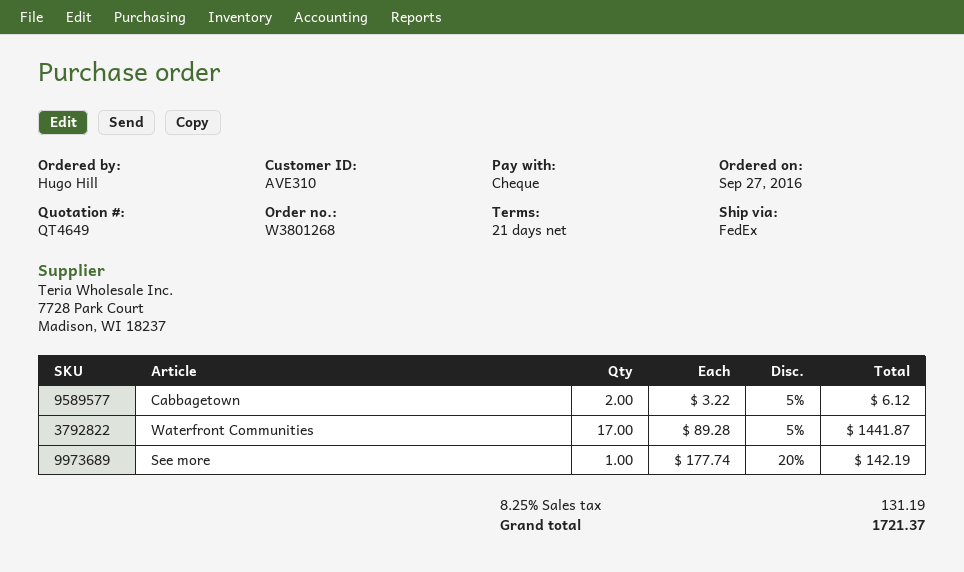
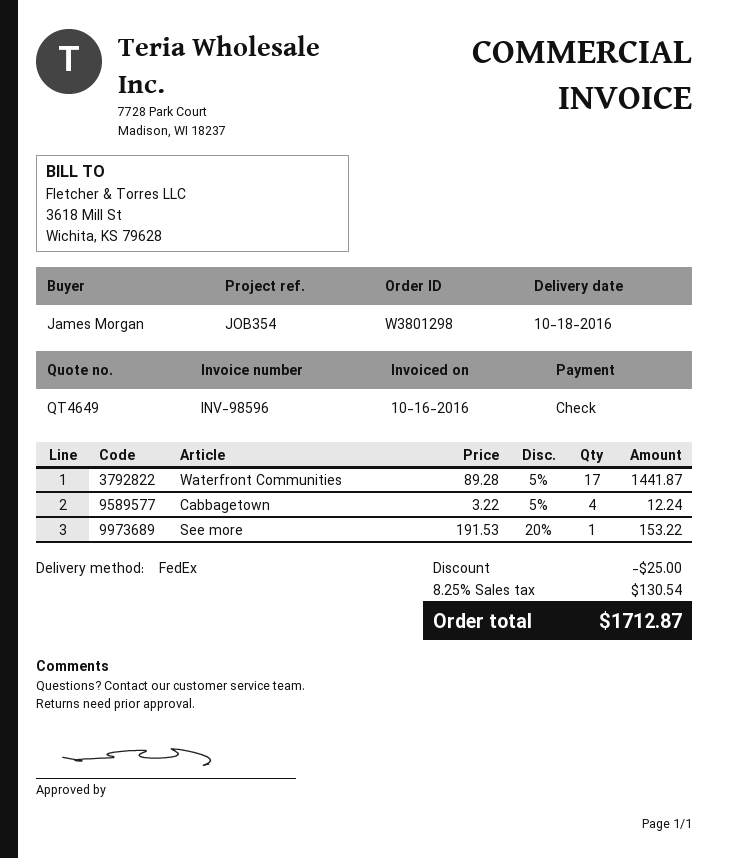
order number: W3801268 -> W3801298
ordered by: Hugo Hill -> James Morgan
Cabbagetown: 2 x 3.22 - 5% = 6.12 -> 4 x 3.22 - 5% = 12.24
See more: 1 x 177.74 - 20% = 142.19 -> 1 x 191.53 - 20% = 153.22
discount: none -> 25.00
tax: 8.25% = 131.19 -> 8.25% = 130.54
total: 1721.37 -> 1712.87

